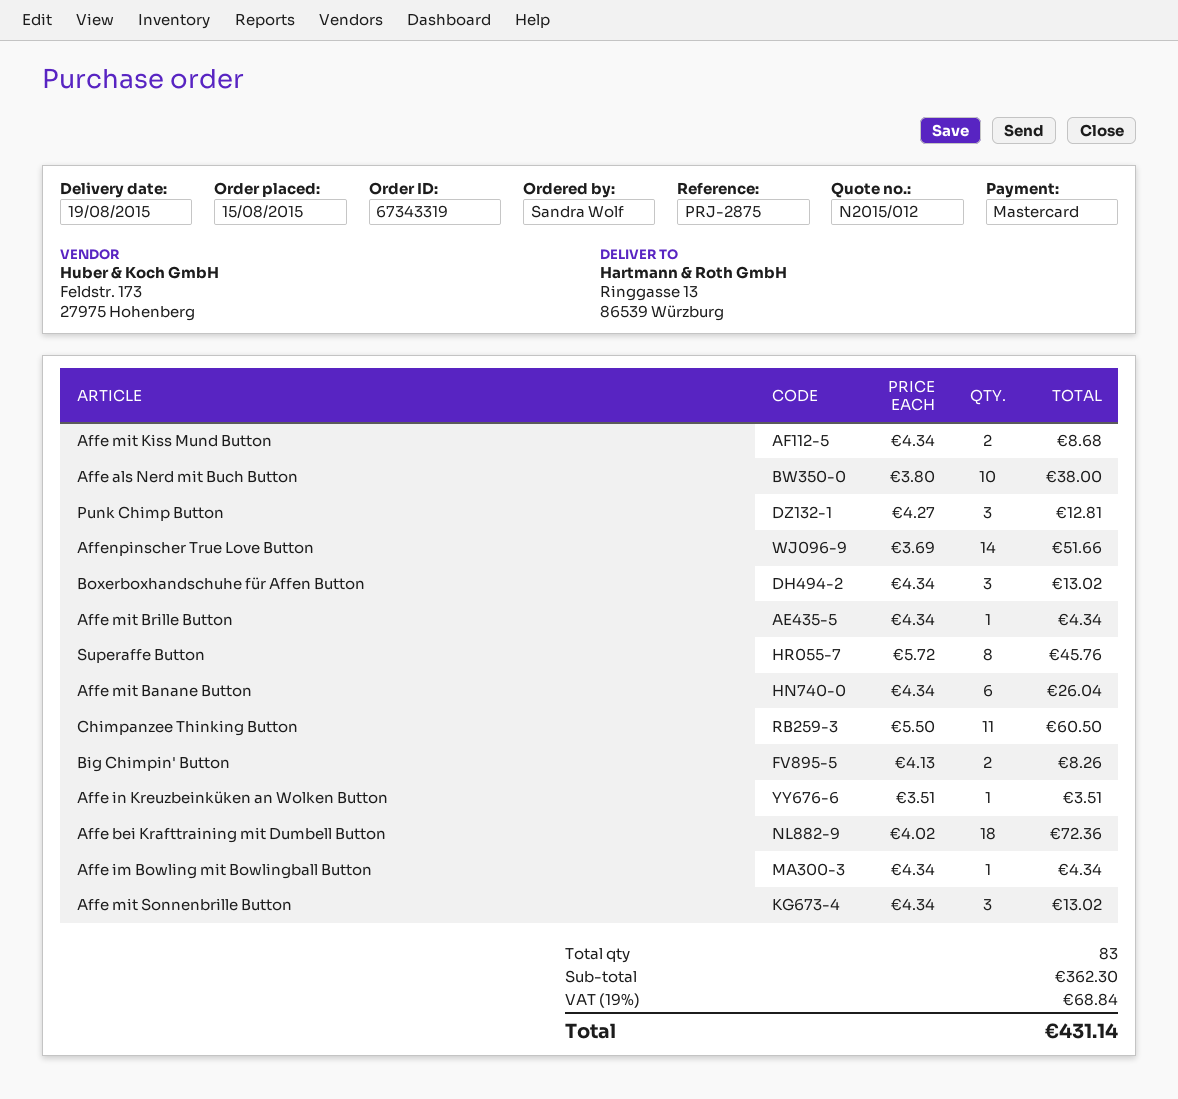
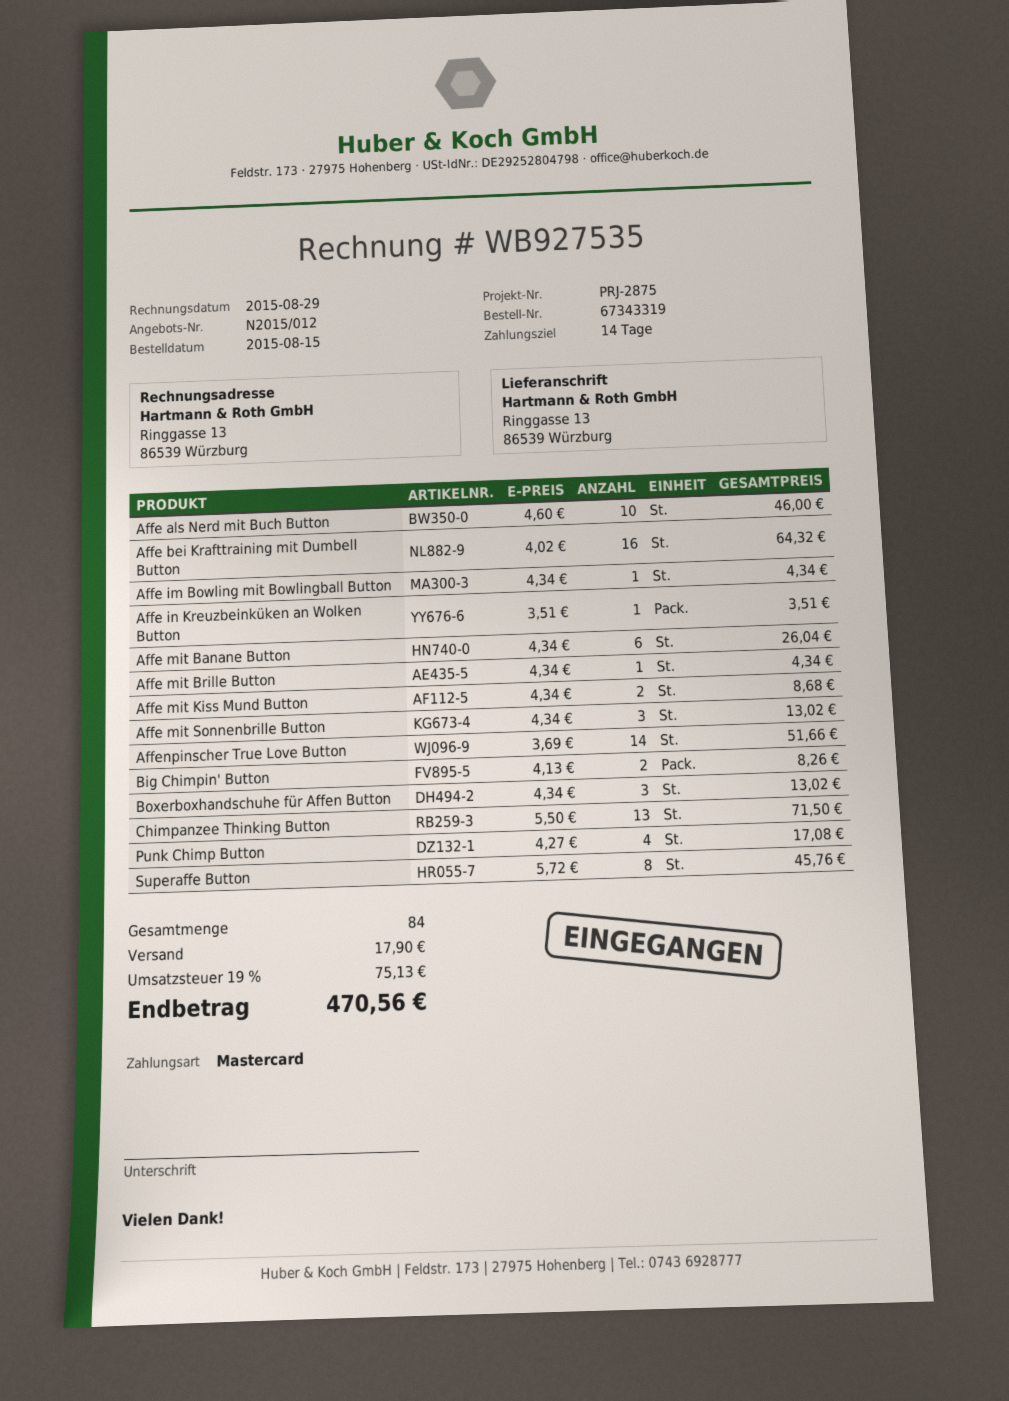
Affe als Nerd mit Buch Button: 10 x 3.80 = 38.00 -> 10 x 4.60 = 46.00
Punk Chimp Button: 3 x 4.27 = 12.81 -> 4 x 4.27 = 17.08
Chimpanzee Thinking Button: 11 x 5.50 = 60.50 -> 13 x 5.50 = 71.50
Affe bei Krafttraining mit Dumbell Button: 18 x 4.02 = 72.36 -> 16 x 4.02 = 64.32
total quantity: 83 -> 84
shipping: none -> 17.90
tax: 19% = 68.84 -> 19% = 75.13
total: 431.14 -> 470.56

